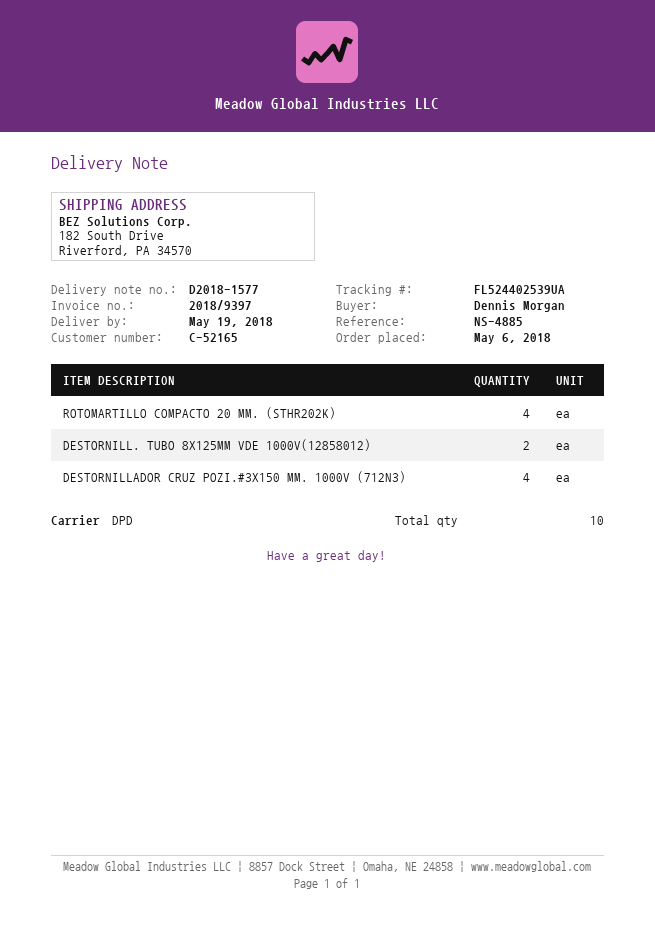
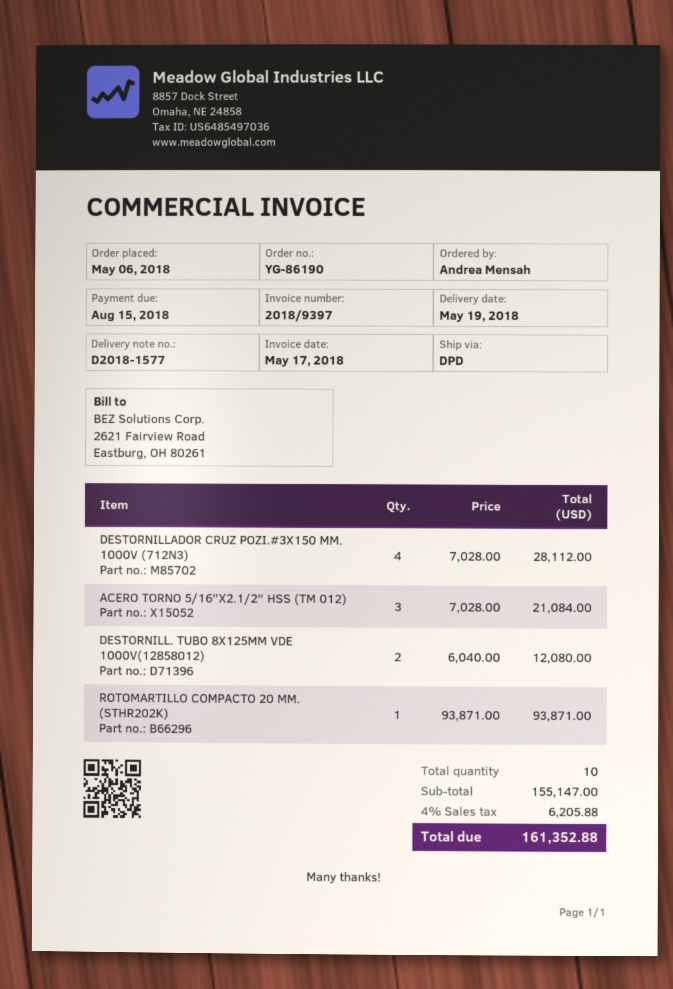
ordered by: Dennis Morgan -> Andrea Mensah
ROTOMARTILLO COMPACTO 20 MM. (STHR202K): 4 -> 1
ACERO TORNO 5/16″X2.1/2″ HSS (TM 012): none -> 3

